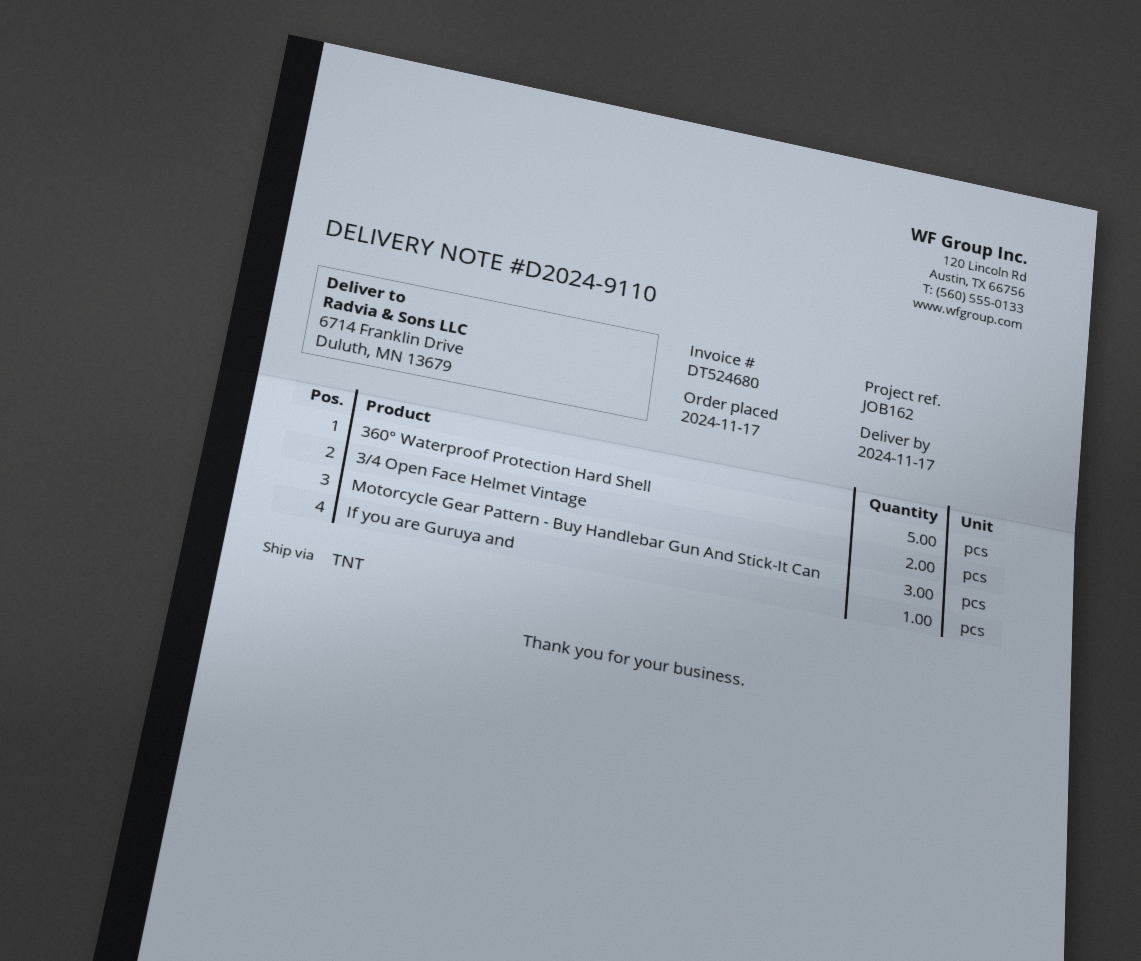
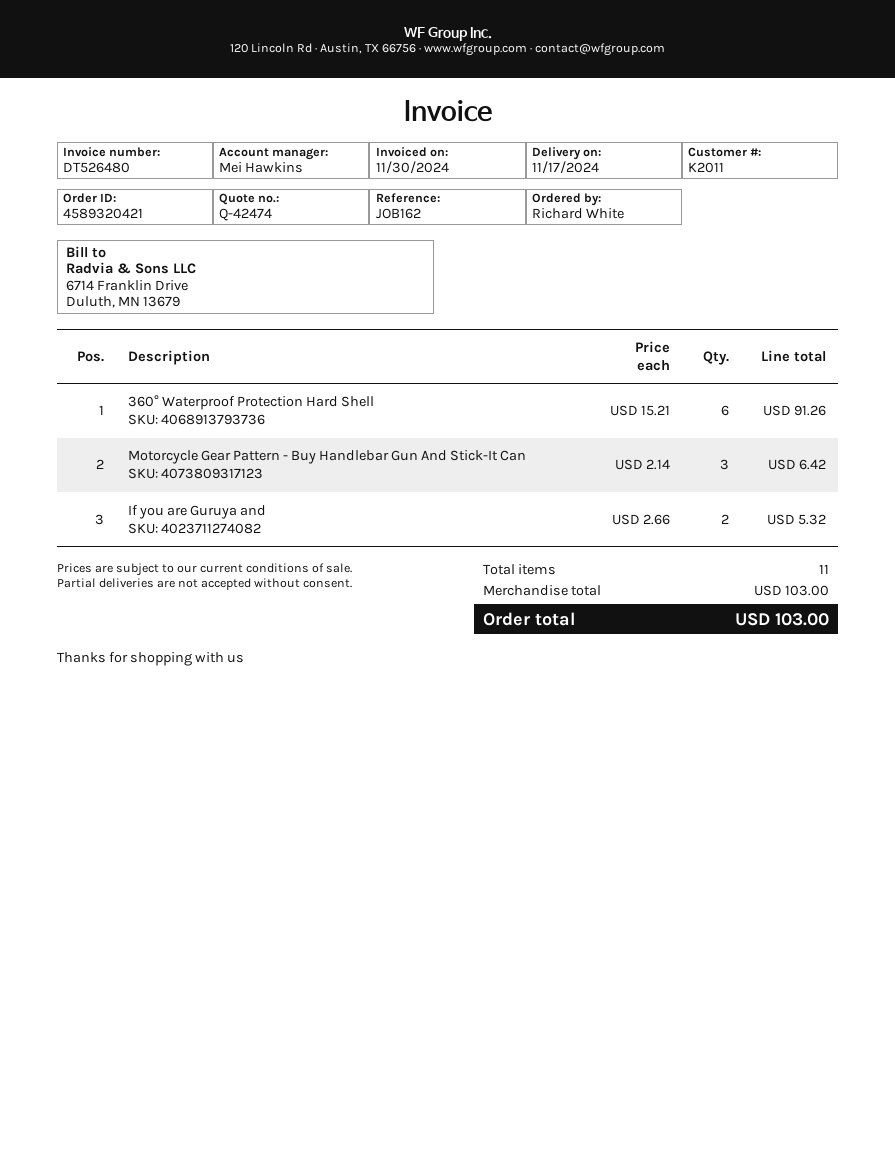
invoice number: DT524680 -> DT526480
360° Waterproof Protection Hard Shell: 5 -> 6
3/4 Open Face Helmet Vintage: 2 -> none
If you are Guruya and: 1 -> 2

